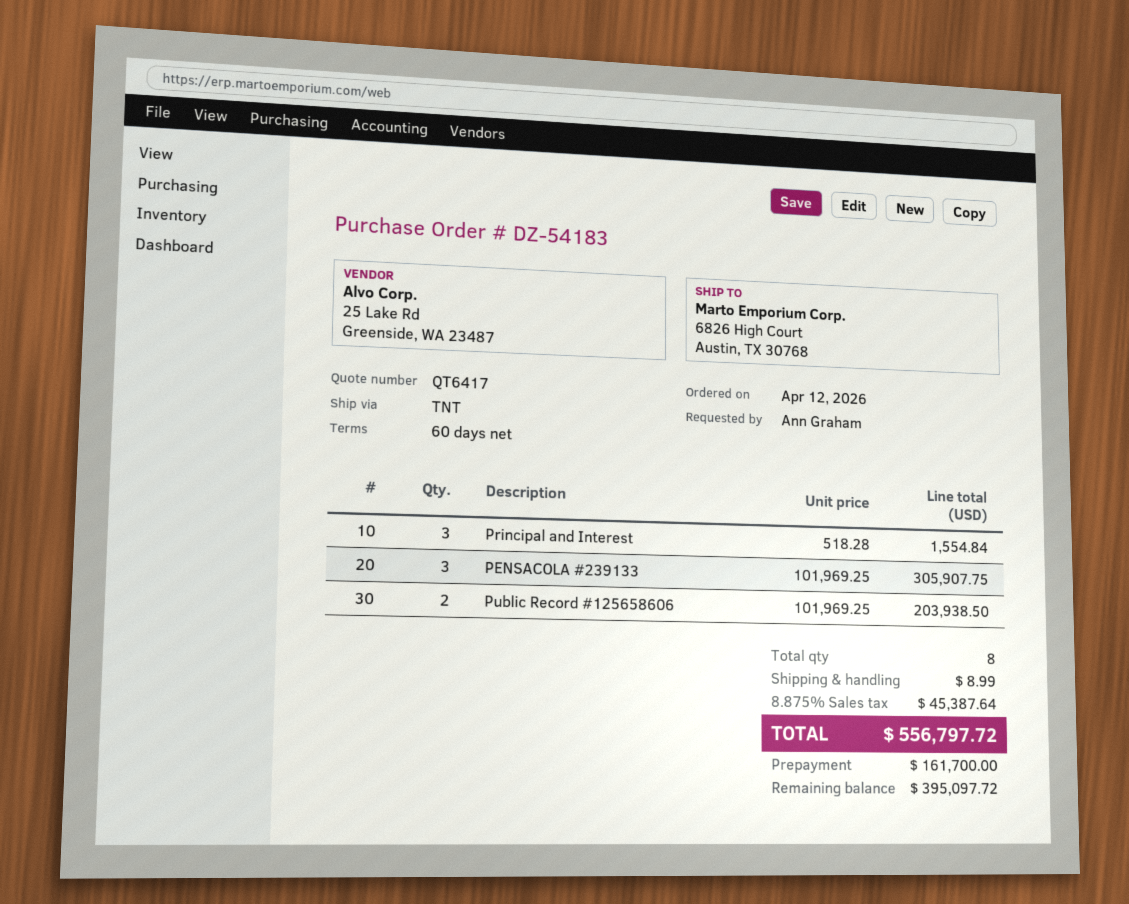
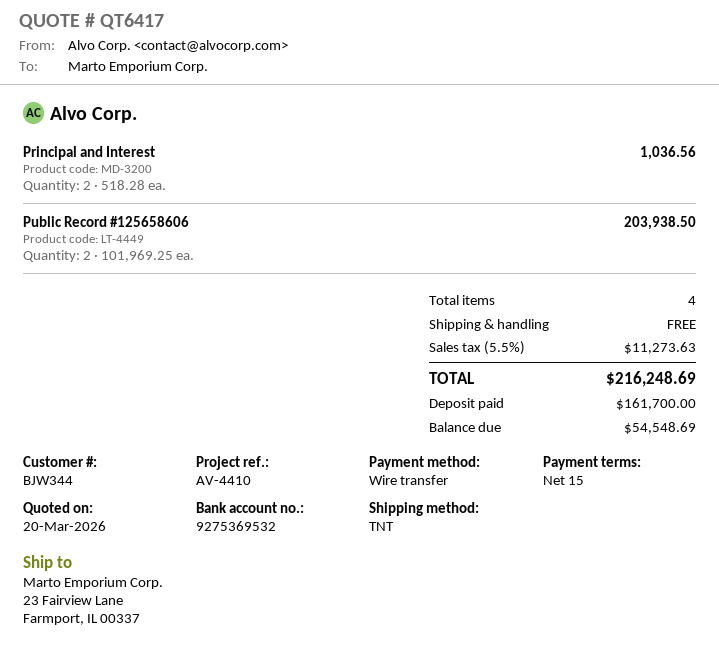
payment terms: 60 days -> 15 days
ship to: 6826 High Court, Austin, TX 30768 -> 23 Fairview Lane, Farmport, IL 00337
Principal and Interest: 3 x 518.28 = 1554.84 -> 2 x 518.28 = 1036.56
PENSACOLA #239133: 3 x 101969.25 = 305907.75 -> none
total quantity: 8 -> 4
shipping: 8.99 -> 0.00
tax: 8.875% = 45387.64 -> 5.5% = 11273.63
total: 556797.72 -> 216248.69
balance: 395097.72 -> 54548.69

